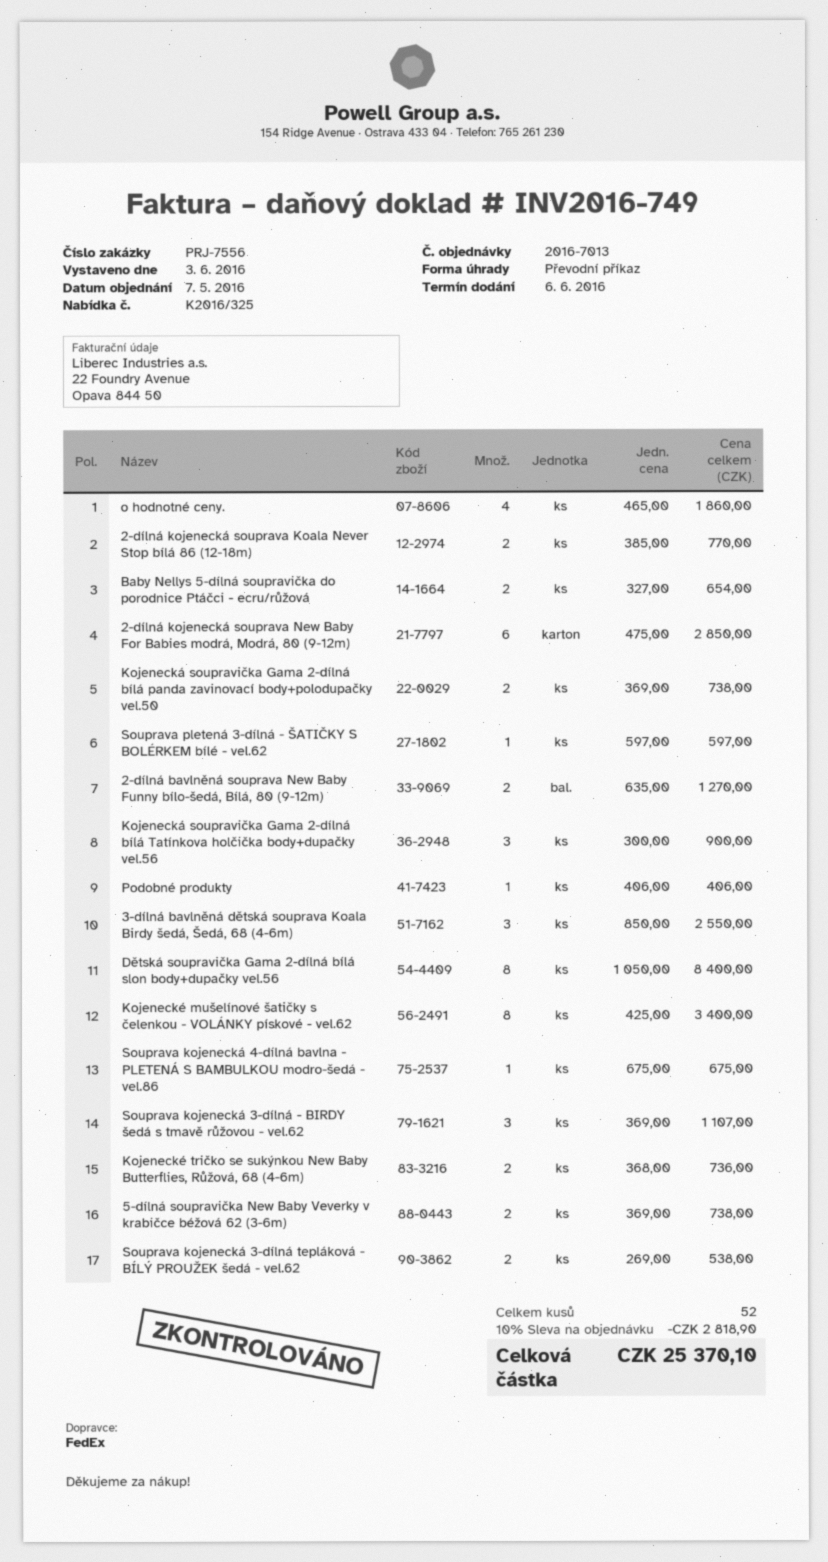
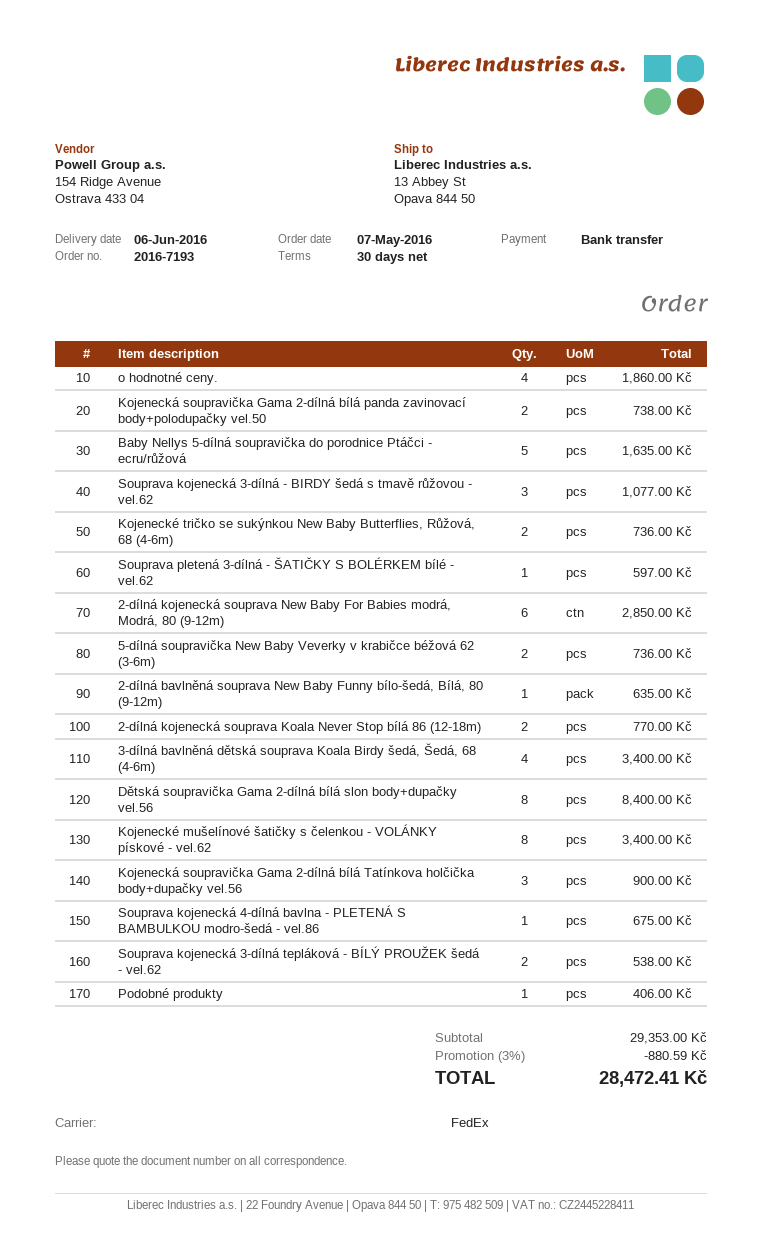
order number: 2016-7013 -> 2016-7193
Baby Nellys 5-dílná soupravička do porodnice Ptáčci - ecru/růžová: 2 for 654.00 -> 5 for 1635.00
2-dílná bavlněná souprava New Baby Funny bílo-šedá, Bílá, 80 (9-12m): 2 for 1270.00 -> 1 for 635.00
3-dílná bavlněná dětská souprava Koala Birdy šedá, Šedá, 68 (4-6m): 3 for 2550.00 -> 4 for 3400.00
Souprava kojenecká 3-dílná - BIRDY šedá s tmavě růžovou - vel.62: 3 for 1107.00 -> 3 for 1077.00
5-dílná soupravička New Baby Veverky v krabičce béžová 62 (3-6m): 2 for 738.00 -> 2 for 736.00
discount: 10% = 2818.90 -> 3% = 880.59
total: 25370.10 -> 28472.41

